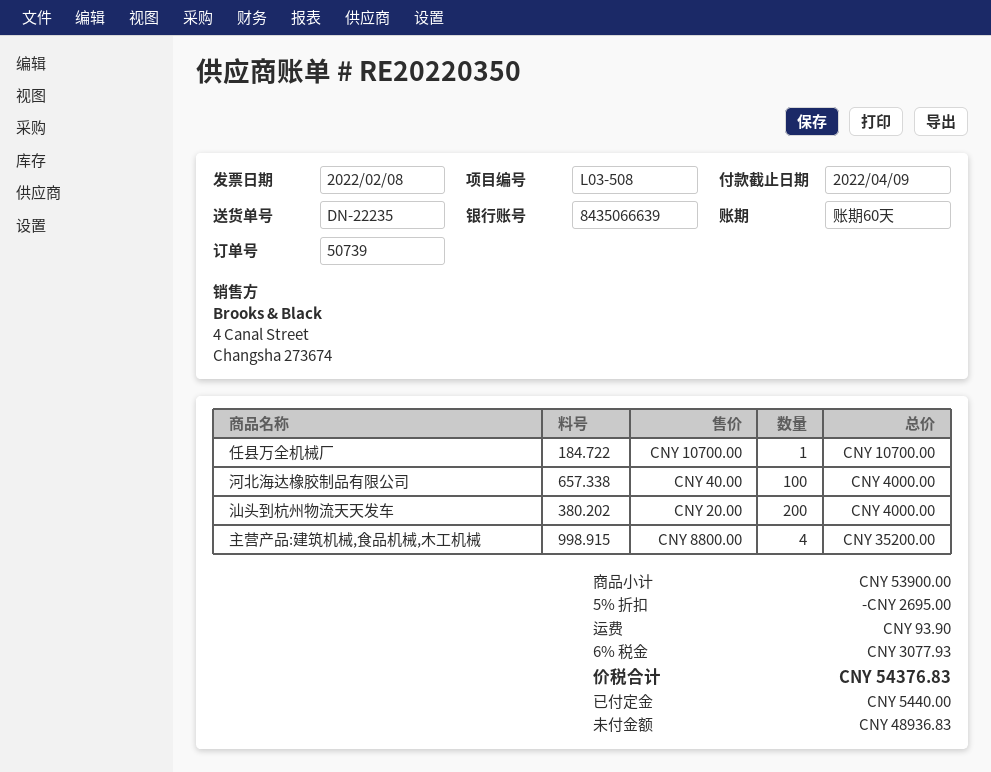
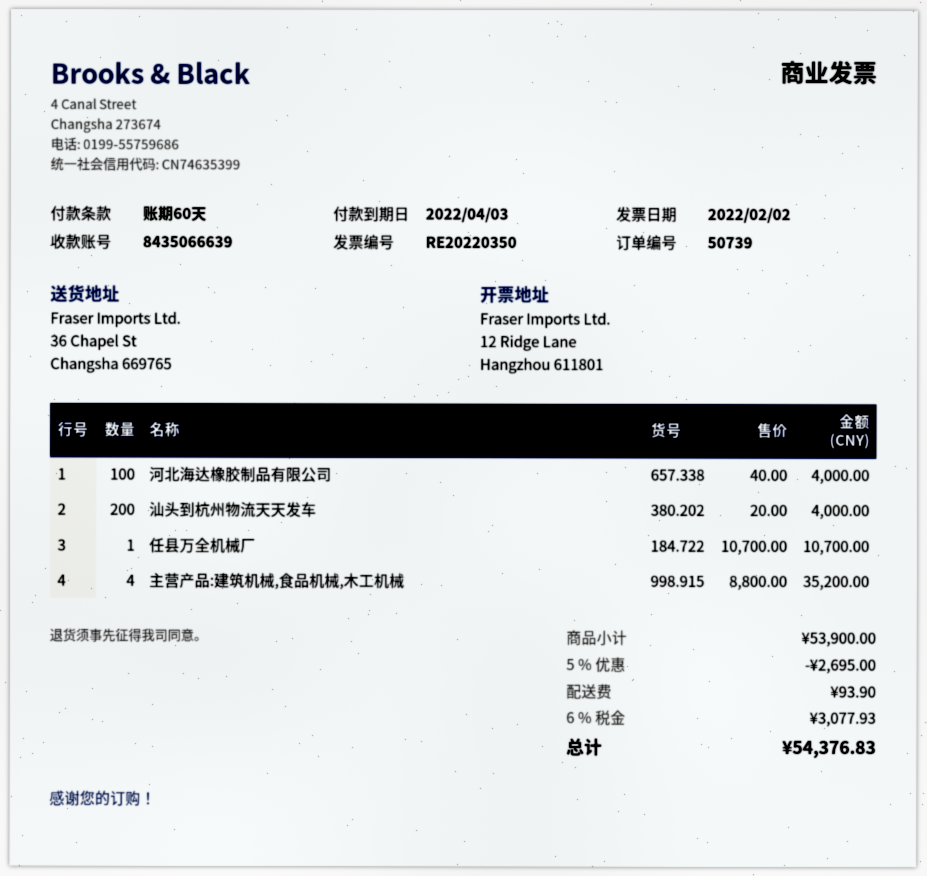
invoice date: 2022-02-08 -> 2022-02-02
due date: 2022-04-09 -> 2022-04-03

